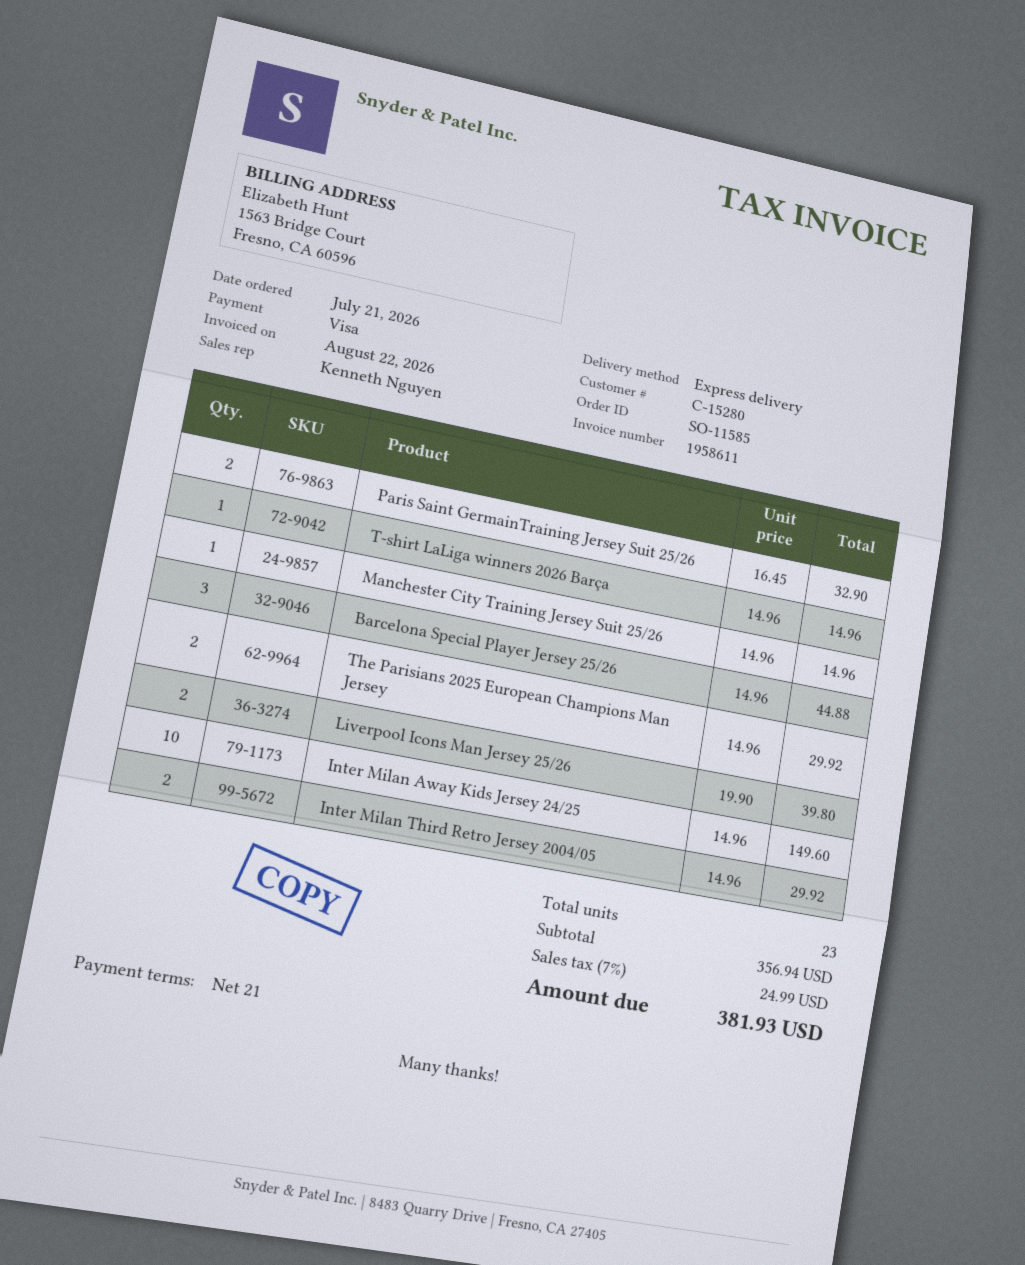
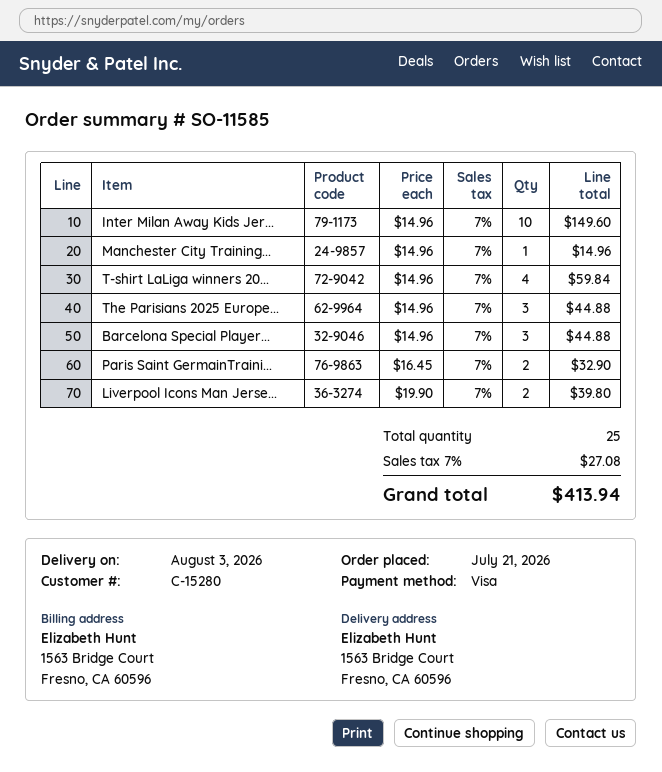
T-shirt LaLiga winners 2026 Barça: 1 x 14.96 = 14.96 -> 4 x 14.96 = 59.84
The Parisians 2025 European Champions Man Jersey: 2 x 14.96 = 29.92 -> 3 x 14.96 = 44.88
Inter Milan Third Retro Jersey 2004/05: 2 x 14.96 = 29.92 -> none
total quantity: 23 -> 25
tax: 7% = 24.99 -> 7% = 27.08
total: 381.93 -> 413.94

